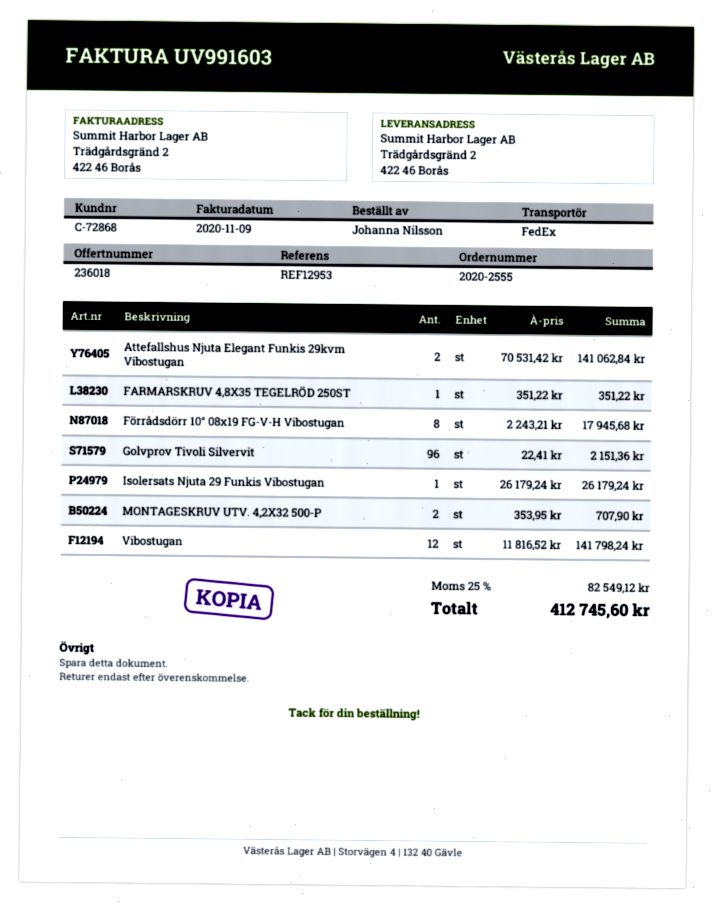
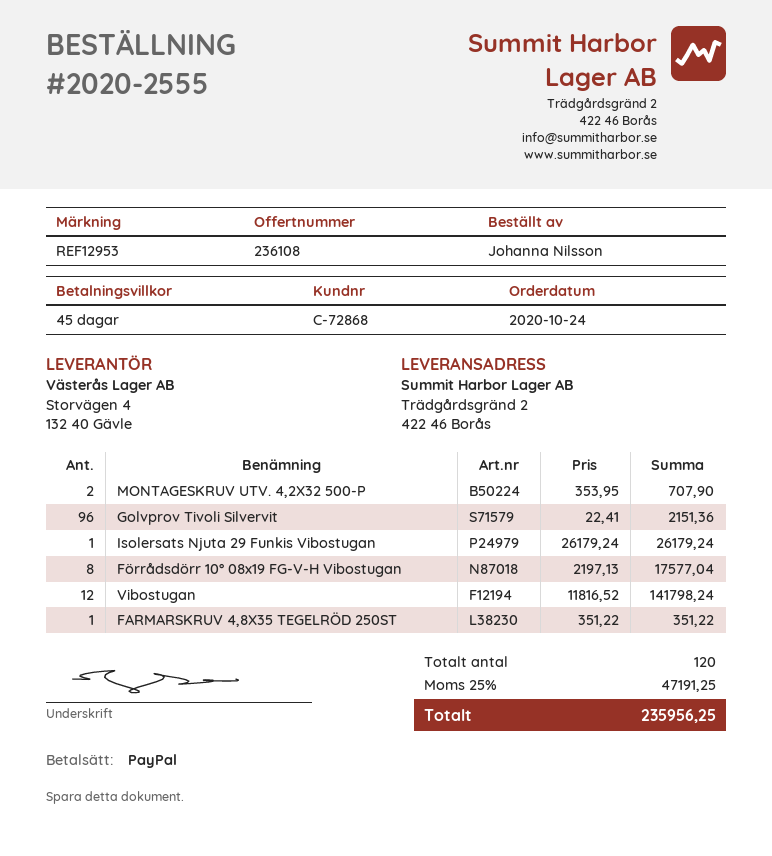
quote number: 236018 -> 236108
Attefallshus Njuta Elegant Funkis 29kvm Vibostugan: 2 x 70531.42 = 141062.84 -> none
Förrådsdörr 10° 08x19 FG-V-H Vibostugan: 8 x 2243.21 = 17945.68 -> 8 x 2197.13 = 17577.04
tax: 25% = 82549.12 -> 25% = 47191.25
total: 412745.60 -> 235956.25

